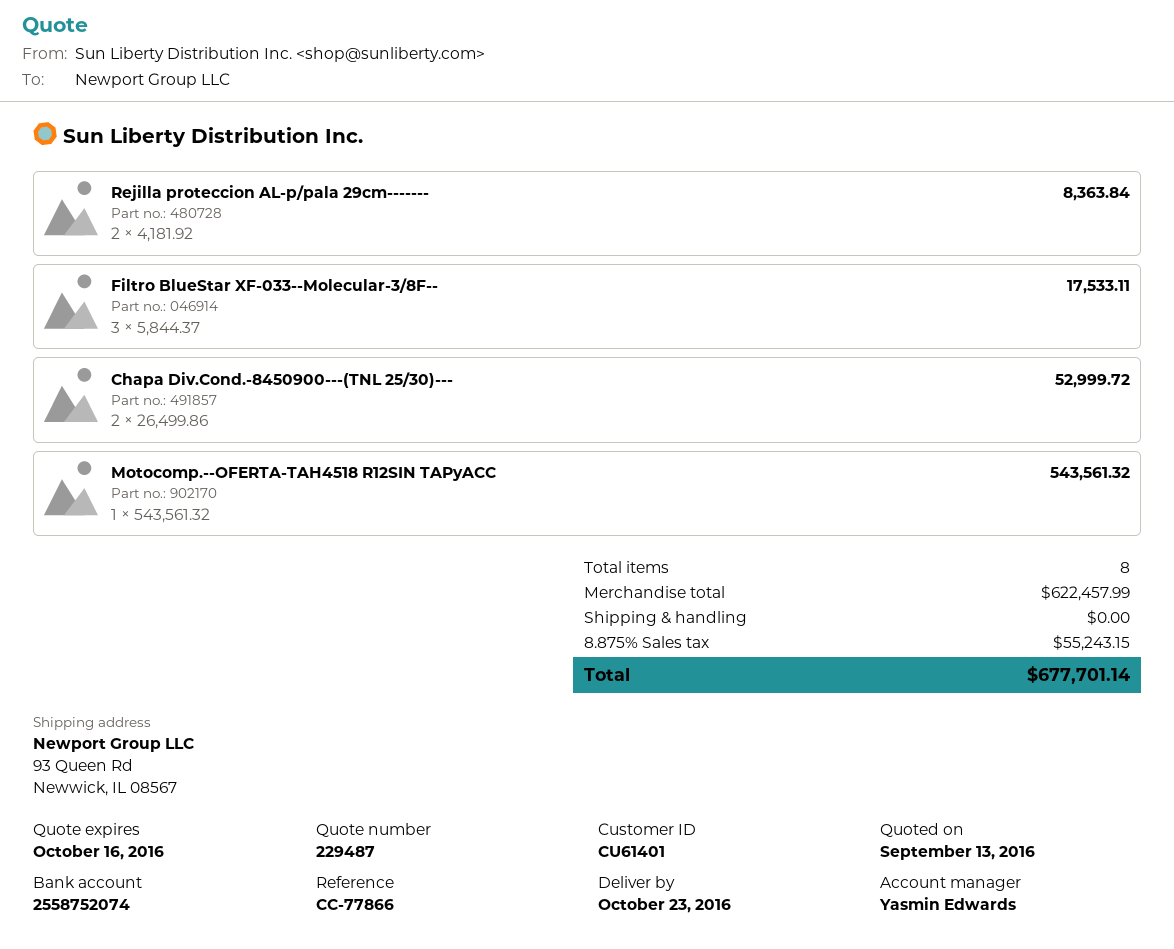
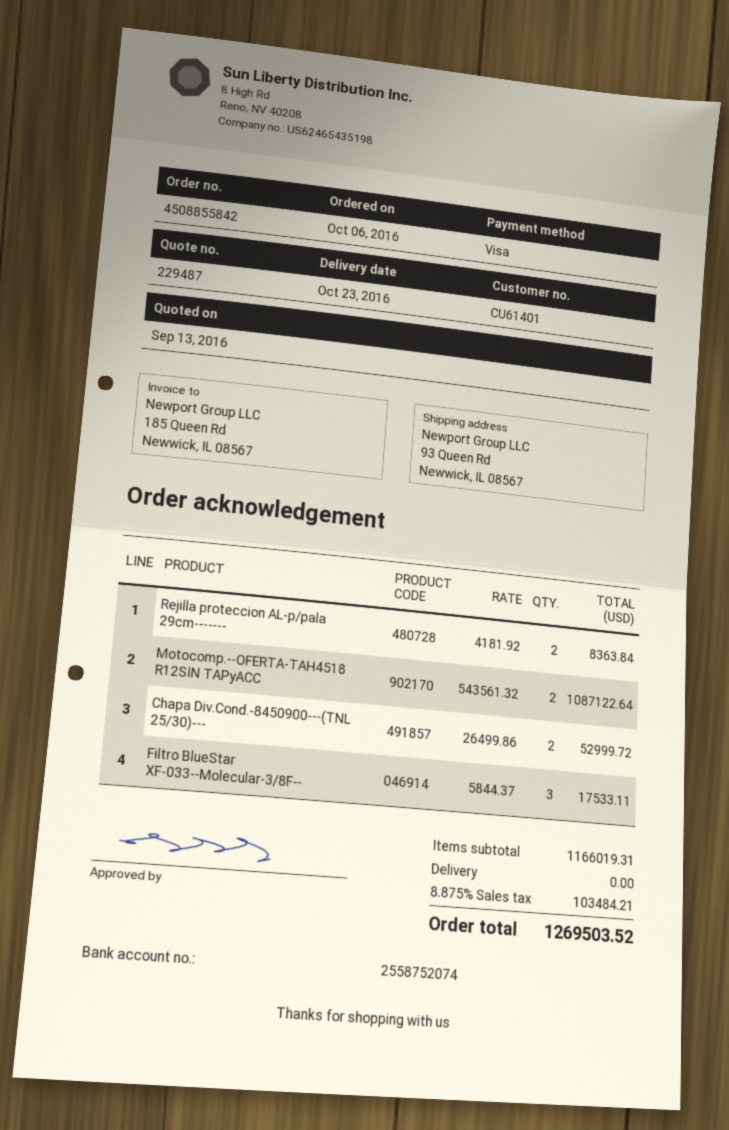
Motocomp.--OFERTA-TAH4518 R12SIN TAPyACC: 1 x 543561.32 = 543561.32 -> 2 x 543561.32 = 1087122.64
subtotal: 622457.99 -> 1166019.31
tax: 8.875% = 55243.15 -> 8.875% = 103484.21
total: 677701.14 -> 1269503.52

